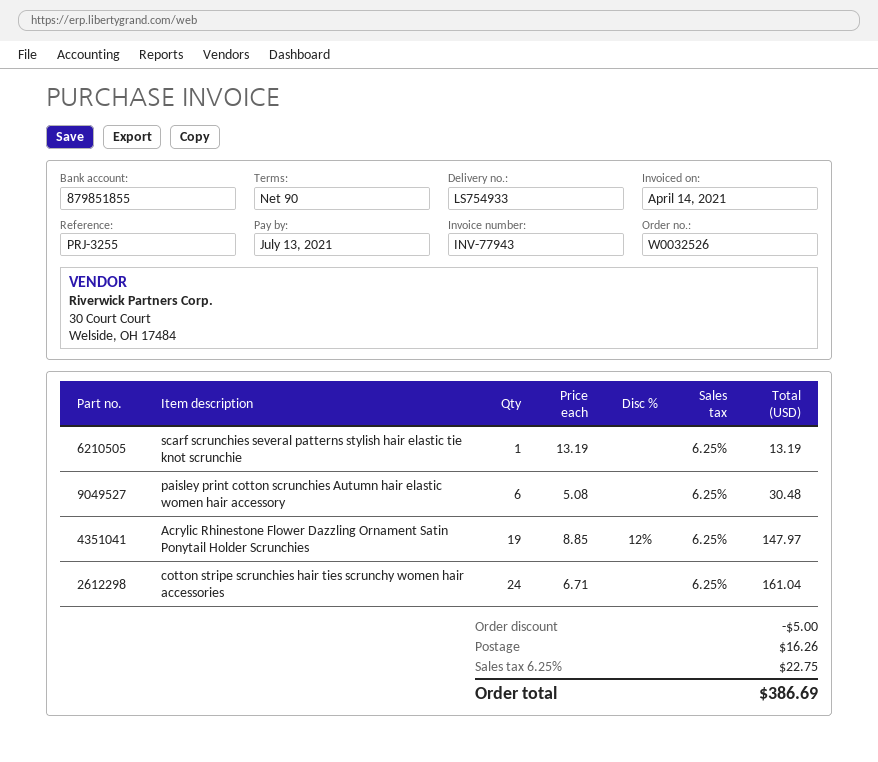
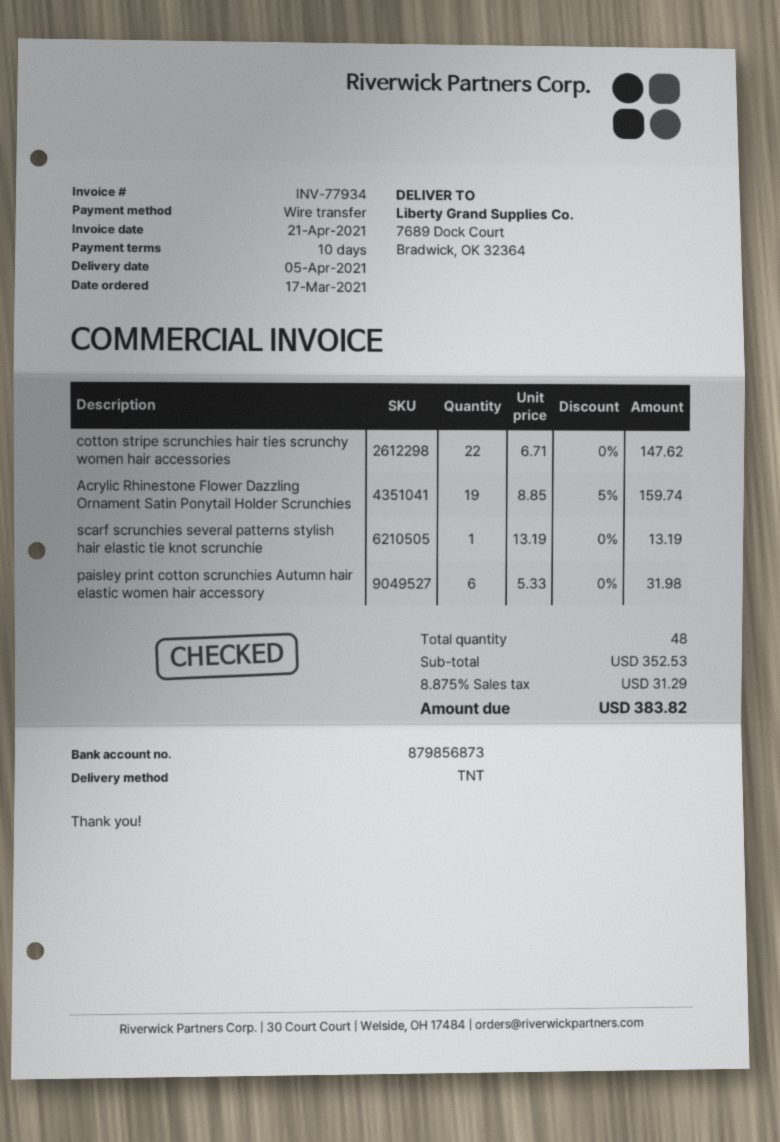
invoice number: INV-77943 -> INV-77934
invoice date: 2021-04-14 -> 2021-04-21
payment terms: 90 days -> 10 days
bank account: 879851855 -> 879856873
paisley print cotton scrunchies Autumn hair elastic women hair accessory: 6 x 5.08 = 30.48 -> 6 x 5.33 = 31.98
Acrylic Rhinestone Flower Dazzling Ornament Satin Ponytail Holder Scrunchies: 19 x 8.85 - 12% = 147.97 -> 19 x 8.85 - 5% = 159.74
cotton stripe scrunchies hair ties scrunchy women hair accessories: 24 x 6.71 = 161.04 -> 22 x 6.71 = 147.62
discount: 5.00 -> none
shipping: 16.26 -> none
tax: 6.25% = 22.75 -> 8.875% = 31.29
total: 386.69 -> 383.82

